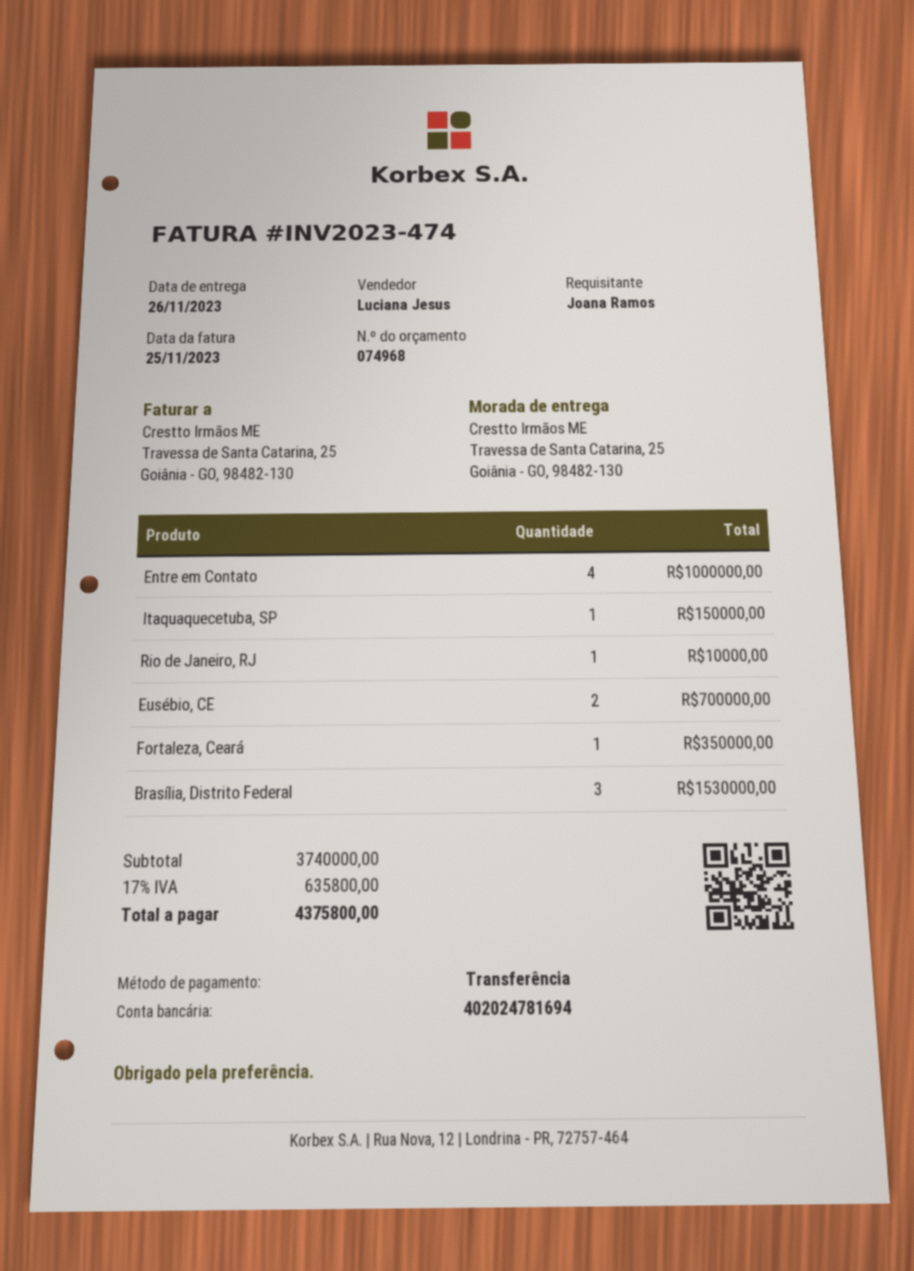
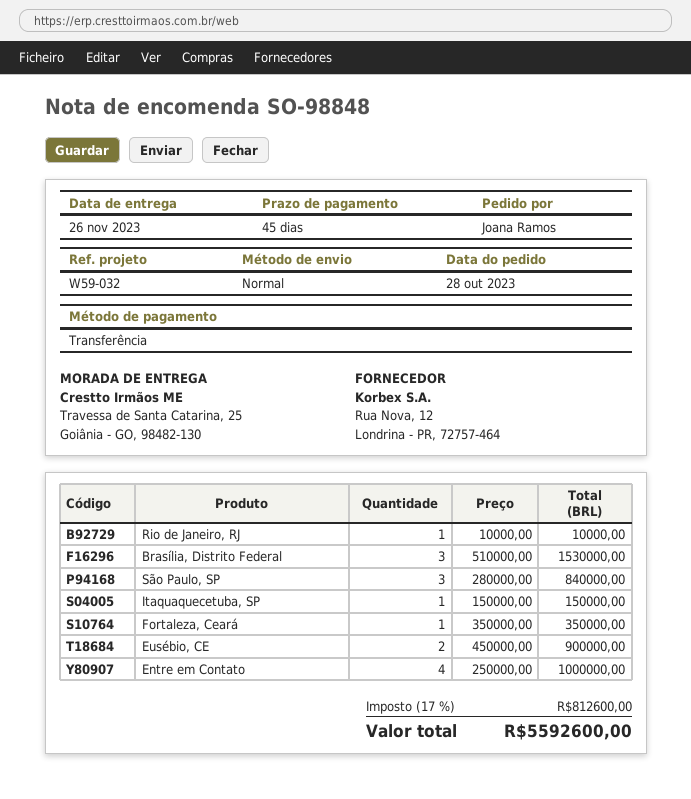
Eusébio, CE: 2 for 700000.00 -> 2 for 900000.00
São Paulo, SP: none -> 3 for 840000.00
tax: 17% = 635800.00 -> 17% = 812600.00
total: 4375800.00 -> 5592600.00

